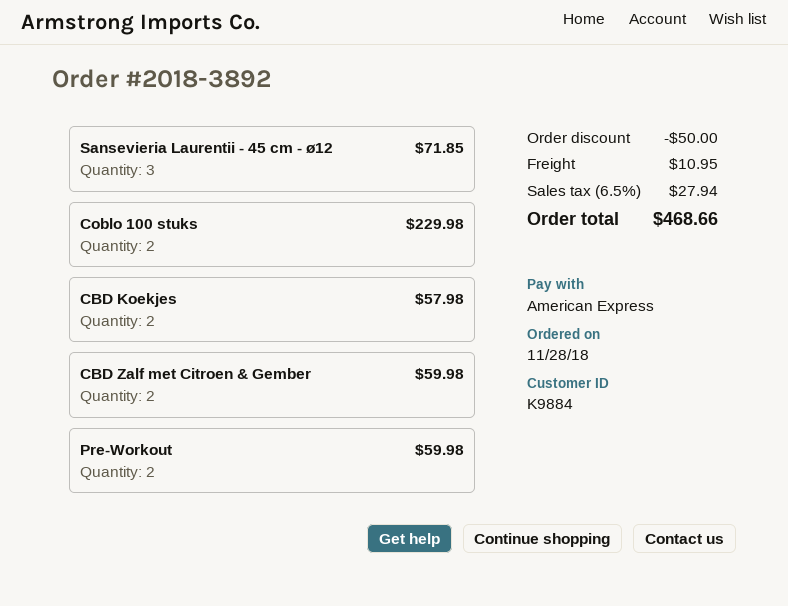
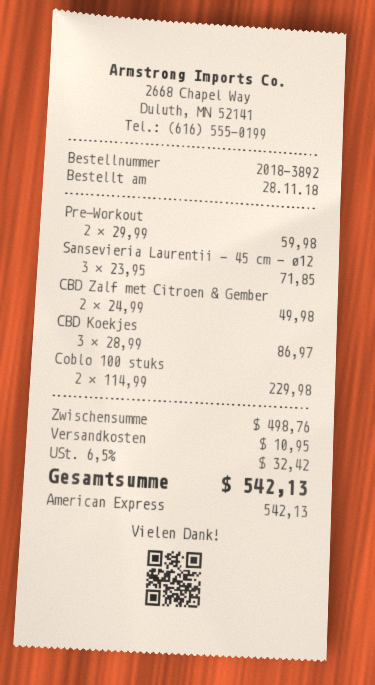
CBD Koekjes: 2 for 57.98 -> 3 for 86.97
CBD Zalf met Citroen & Gember: 2 for 59.98 -> 2 for 49.98
discount: 50.00 -> none
tax: 6.5% = 27.94 -> 6.5% = 32.42
total: 468.66 -> 542.13

